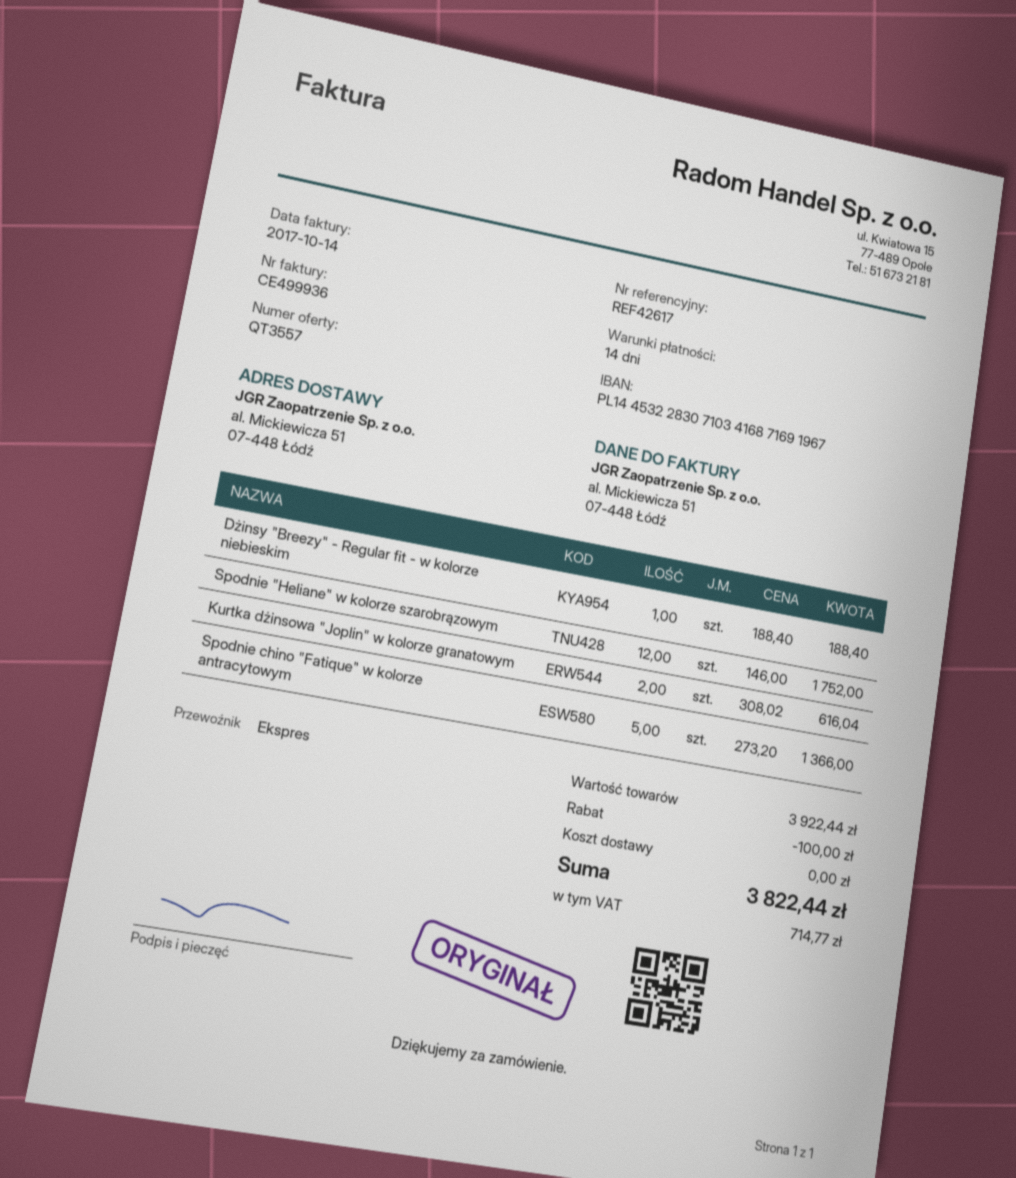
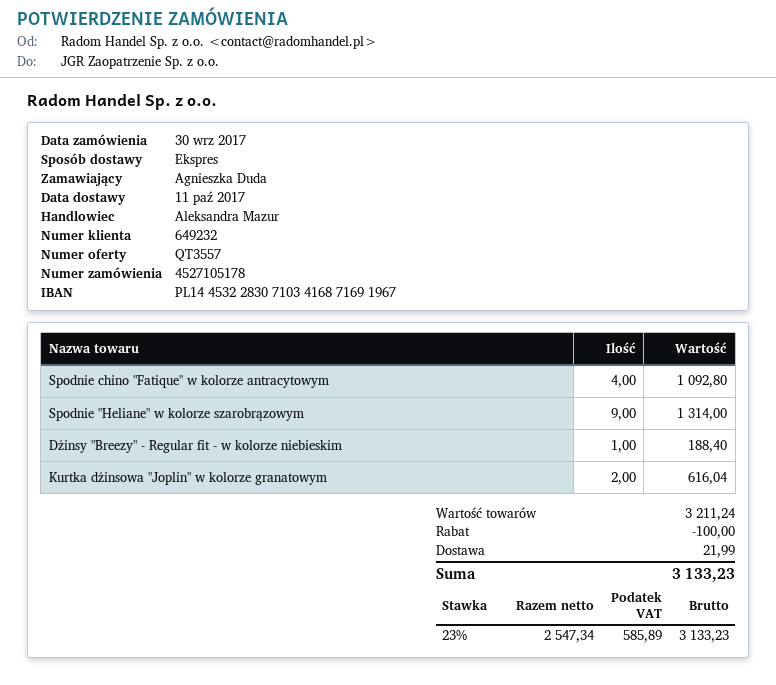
Spodnie "Heliane" w kolorze szarobrązowym: 12 for 1752.00 -> 9 for 1314.00
Spodnie chino "Fatique" w kolorze antracytowym: 5 for 1366.00 -> 4 for 1092.80
subtotal: 3922.44 -> 3211.24
shipping: 0.00 -> 21.99
tax: 714.77 -> 585.89
total: 3822.44 -> 3133.23

